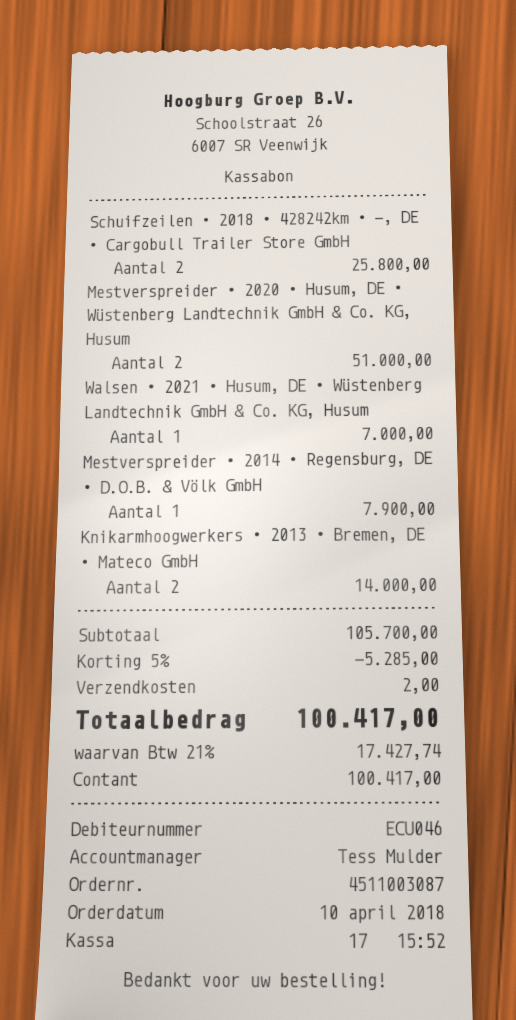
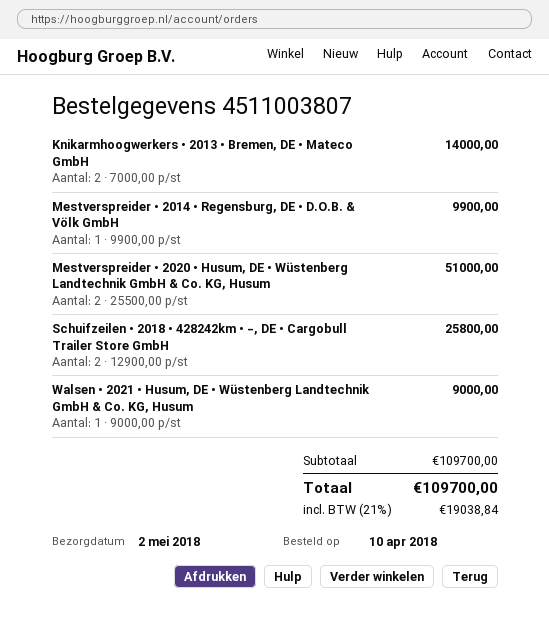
order number: 4511003087 -> 4511003807
Walsen • 2021 • Husum, DE • Wüstenberg Landtechnik GmbH & Co. KG, Husum: 1 for 7000.00 -> 1 for 9000.00
Mestverspreider • 2014 • Regensburg, DE • D.O.B. & Völk GmbH: 1 for 7900.00 -> 1 for 9900.00
subtotal: 105700.00 -> 109700.00
discount: 5% = 5285.00 -> none
shipping: 2.00 -> none
tax: 21% = 17427.74 -> 21% = 19038.84
total: 100417.00 -> 109700.00

